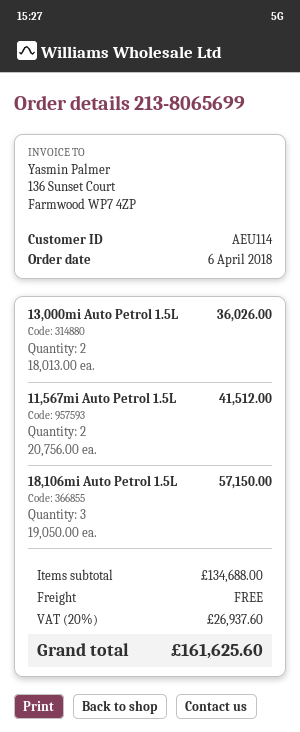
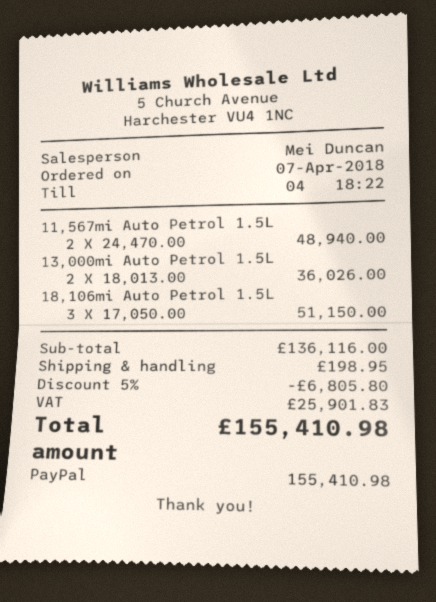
order date: 2018-04-06 -> 2018-04-07
11,567mi Auto Petrol 1.5L: 2 x 20756.00 = 41512.00 -> 2 x 24470.00 = 48940.00
18,106mi Auto Petrol 1.5L: 3 x 19050.00 = 57150.00 -> 3 x 17050.00 = 51150.00
subtotal: 134688.00 -> 136116.00
discount: none -> 5% = 6805.80
shipping: 0.00 -> 198.95
tax: 26937.60 -> 25901.83
total: 161625.60 -> 155410.98

